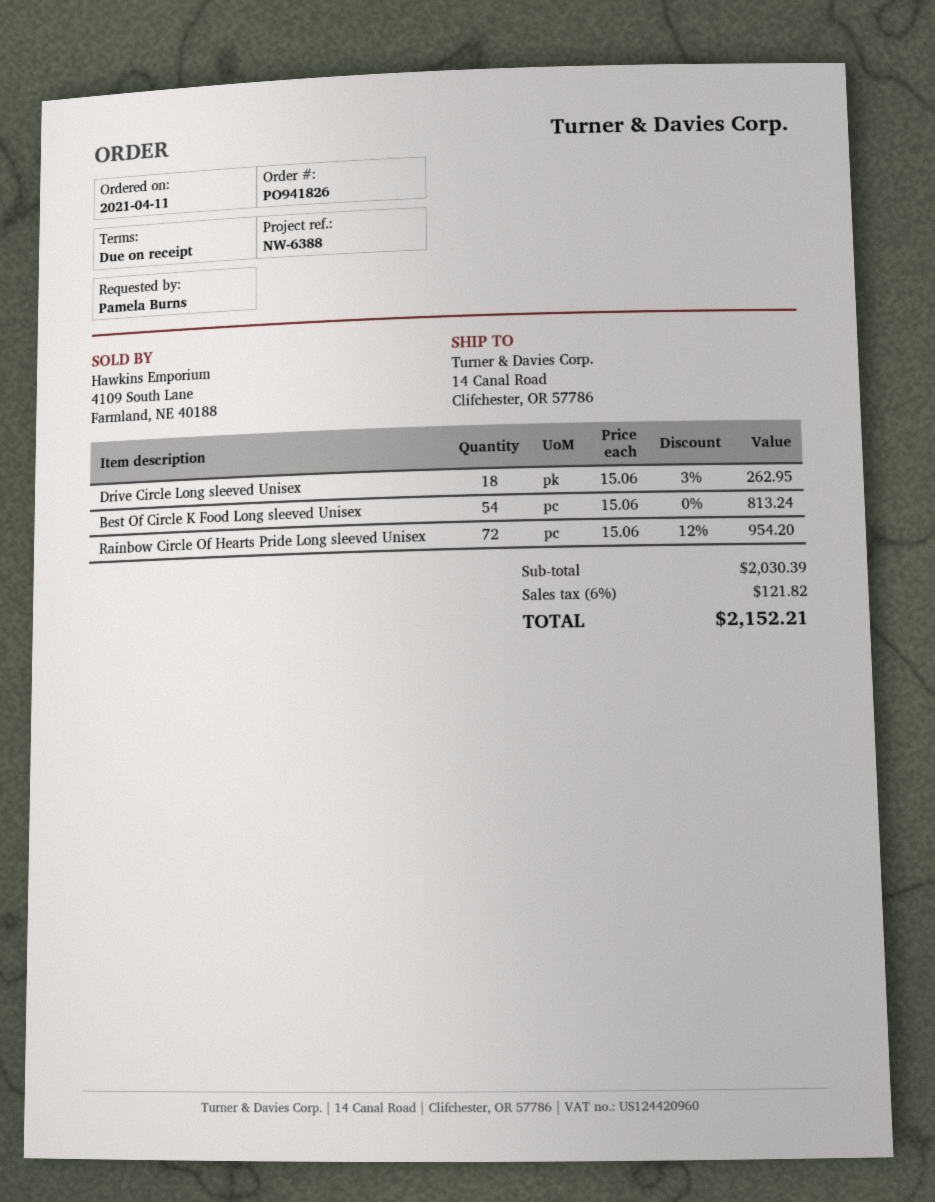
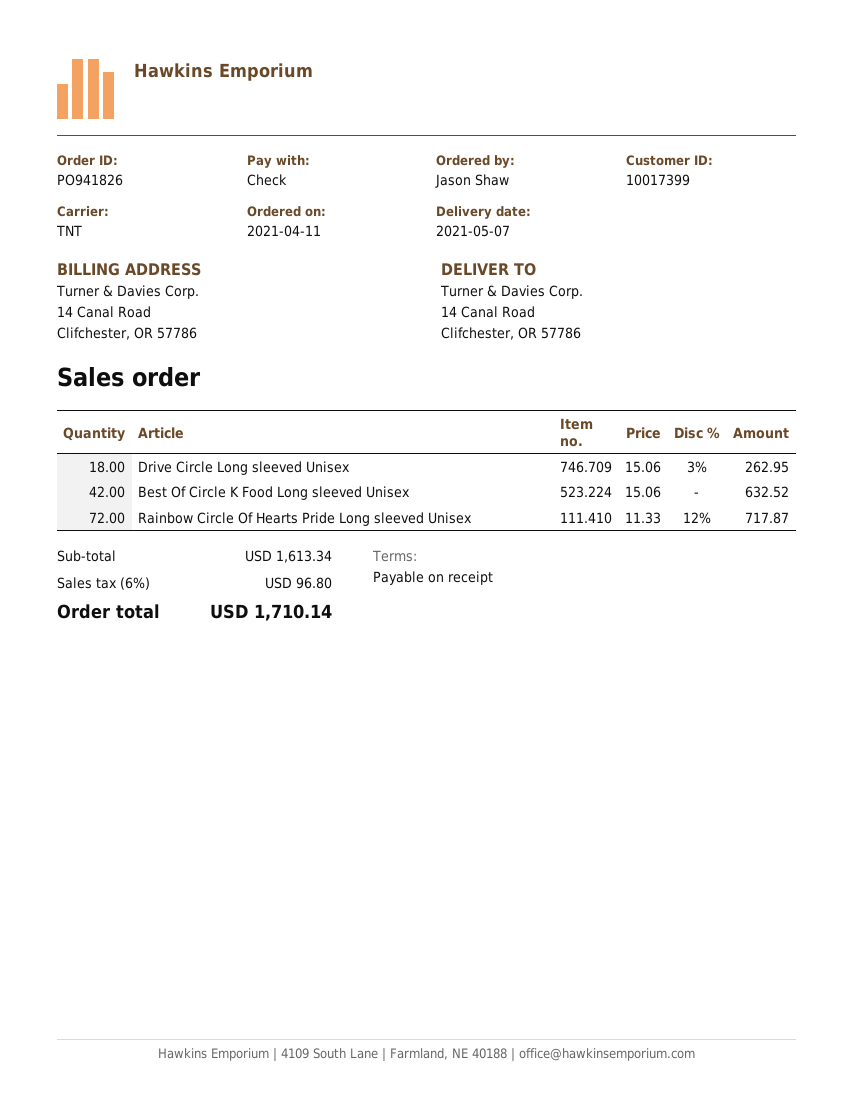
ordered by: Pamela Burns -> Jason Shaw
Best Of Circle K Food Long sleeved Unisex: 54 x 15.06 = 813.24 -> 42 x 15.06 = 632.52
Rainbow Circle Of Hearts Pride Long sleeved Unisex: 72 x 15.06 - 12% = 954.20 -> 72 x 11.33 - 12% = 717.87
subtotal: 2030.39 -> 1613.34
tax: 6% = 121.82 -> 6% = 96.80
total: 2152.21 -> 1710.14

